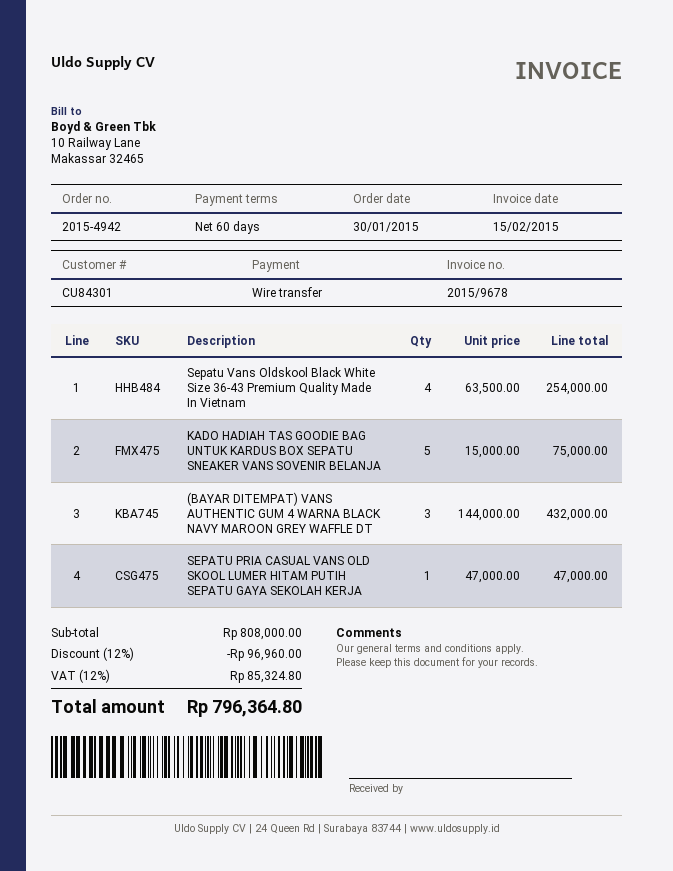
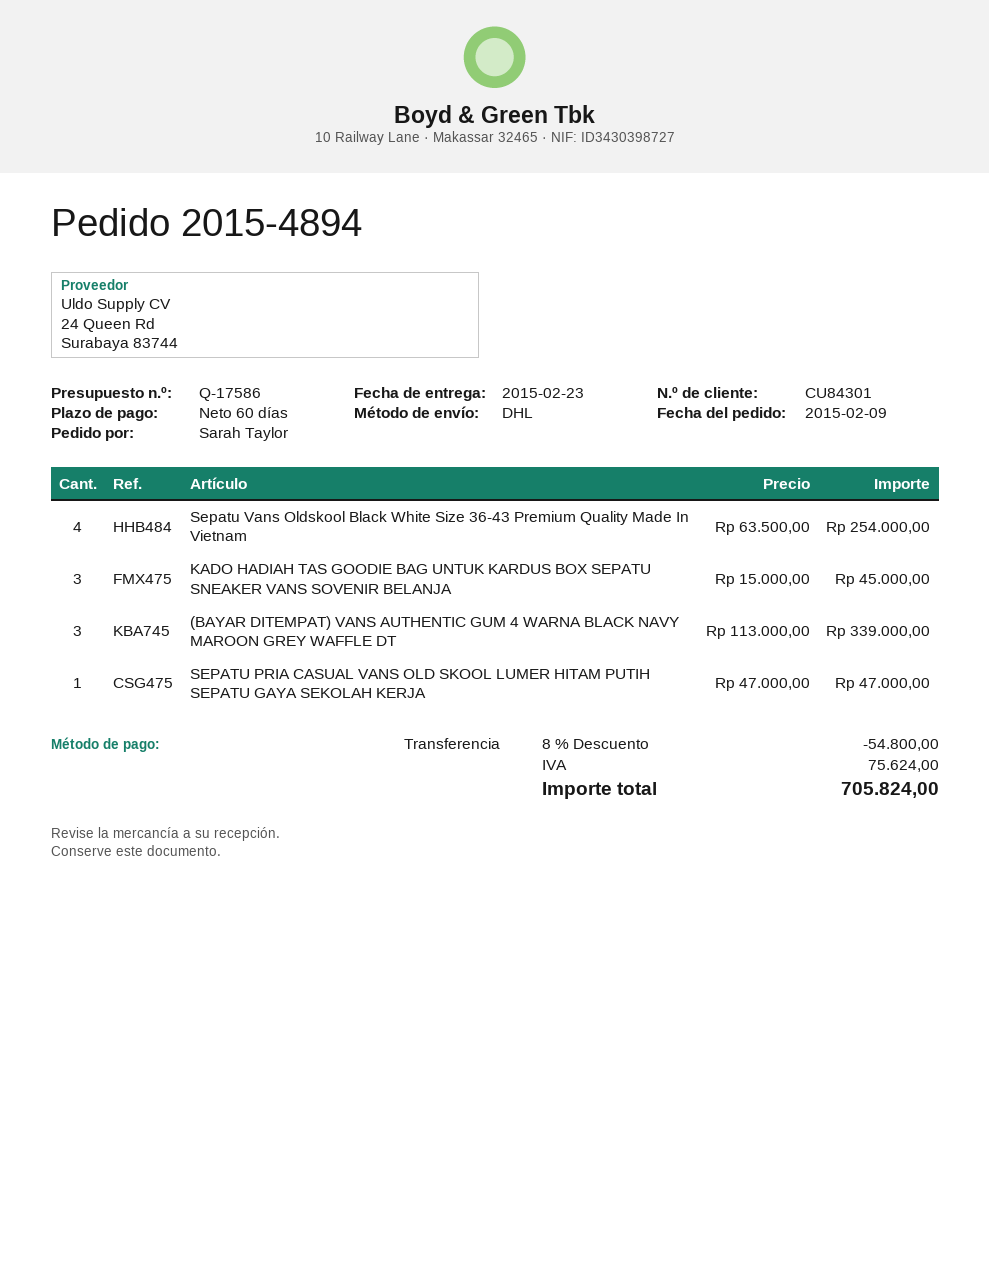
order number: 2015-4942 -> 2015-4894
order date: 2015-01-30 -> 2015-02-09
KADO HADIAH TAS GOODIE BAG UNTUK KARDUS BOX SEPATU SNEAKER VANS SOVENIR BELANJA: 5 x 15000.00 = 75000.00 -> 3 x 15000.00 = 45000.00
(BAYAR DITEMPAT) VANS AUTHENTIC GUM 4 WARNA BLACK NAVY MAROON GREY WAFFLE DT: 3 x 144000.00 = 432000.00 -> 3 x 113000.00 = 339000.00
discount: 12% = 96960.00 -> 8% = 54800.00
tax: 85324.80 -> 75624.00
total: 796364.80 -> 705824.00

